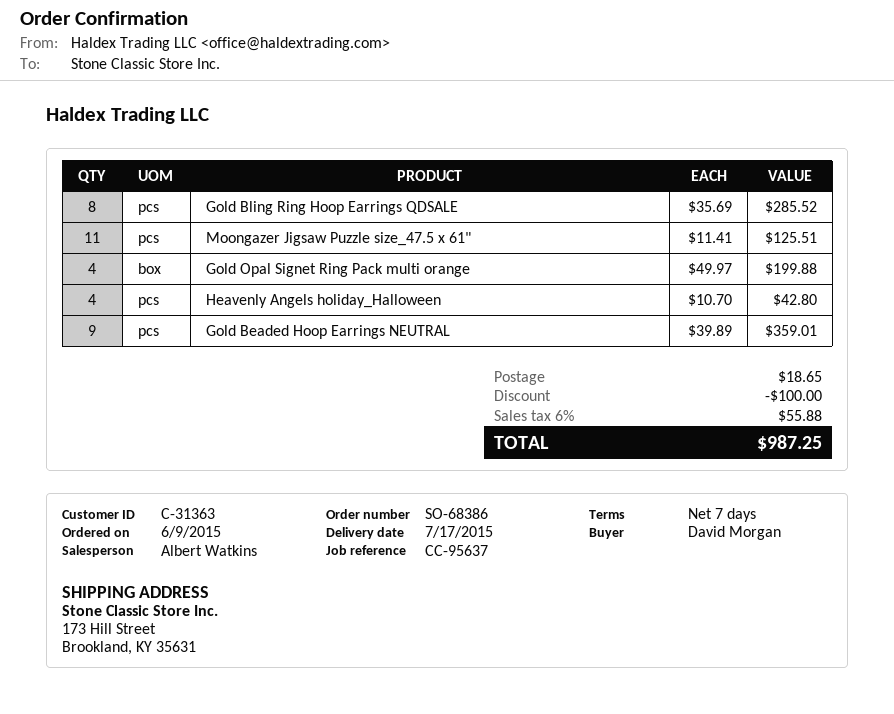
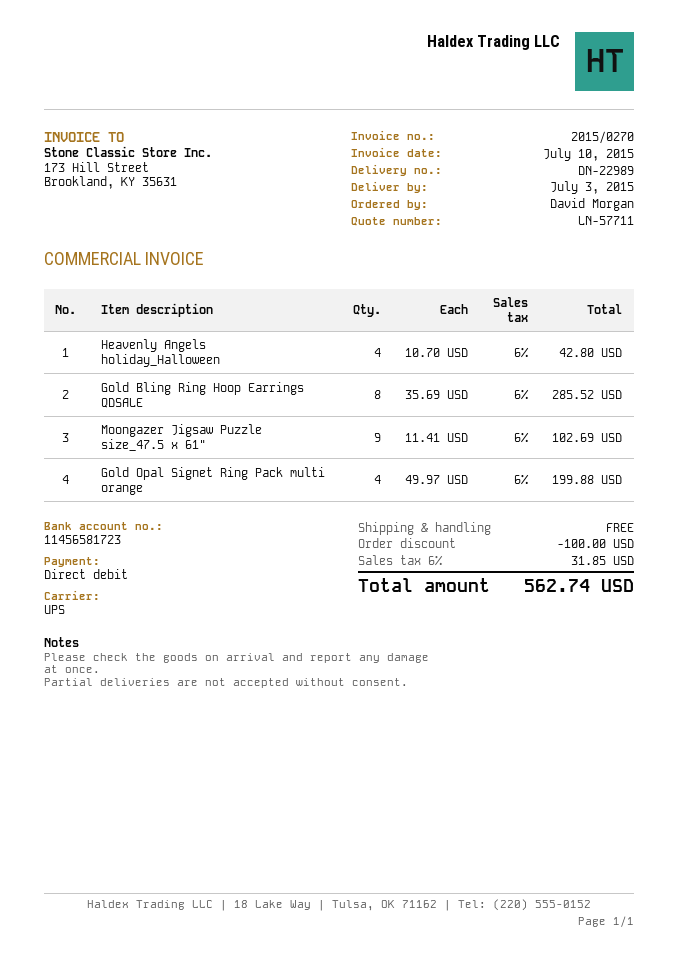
delivery date: 2015-07-17 -> 2015-07-03
Moongazer Jigsaw Puzzle size_47.5 x 61": 11 x 11.41 = 125.51 -> 9 x 11.41 = 102.69
Gold Beaded Hoop Earrings NEUTRAL: 9 x 39.89 = 359.01 -> none
shipping: 18.65 -> 0.00
tax: 6% = 55.88 -> 6% = 31.85
total: 987.25 -> 562.74

